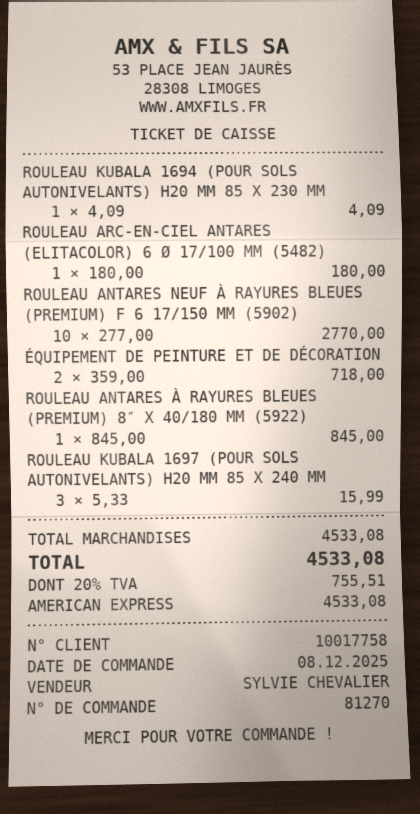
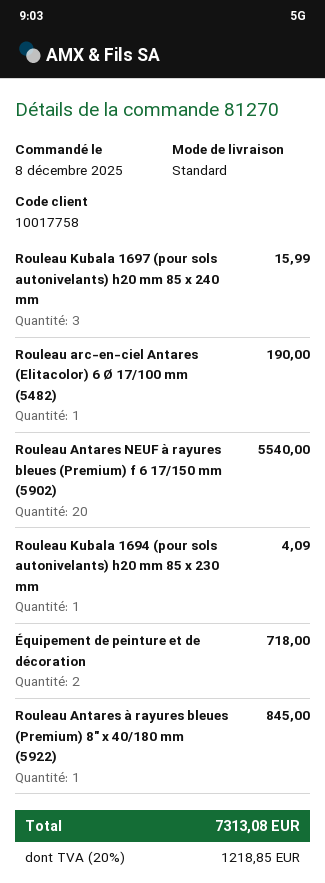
ROULEAU ARC-EN-CIEL ANTARES (ELITACOLOR) 6 Ø 17/100 MM (5482): 1 for 180.00 -> 1 for 190.00
ROULEAU ANTARES NEUF À RAYURES BLEUES (PREMIUM) F 6 17/150 MM (5902): 10 for 2770.00 -> 20 for 5540.00
tax: 20% = 755.51 -> 20% = 1218.85
total: 4533.08 -> 7313.08

